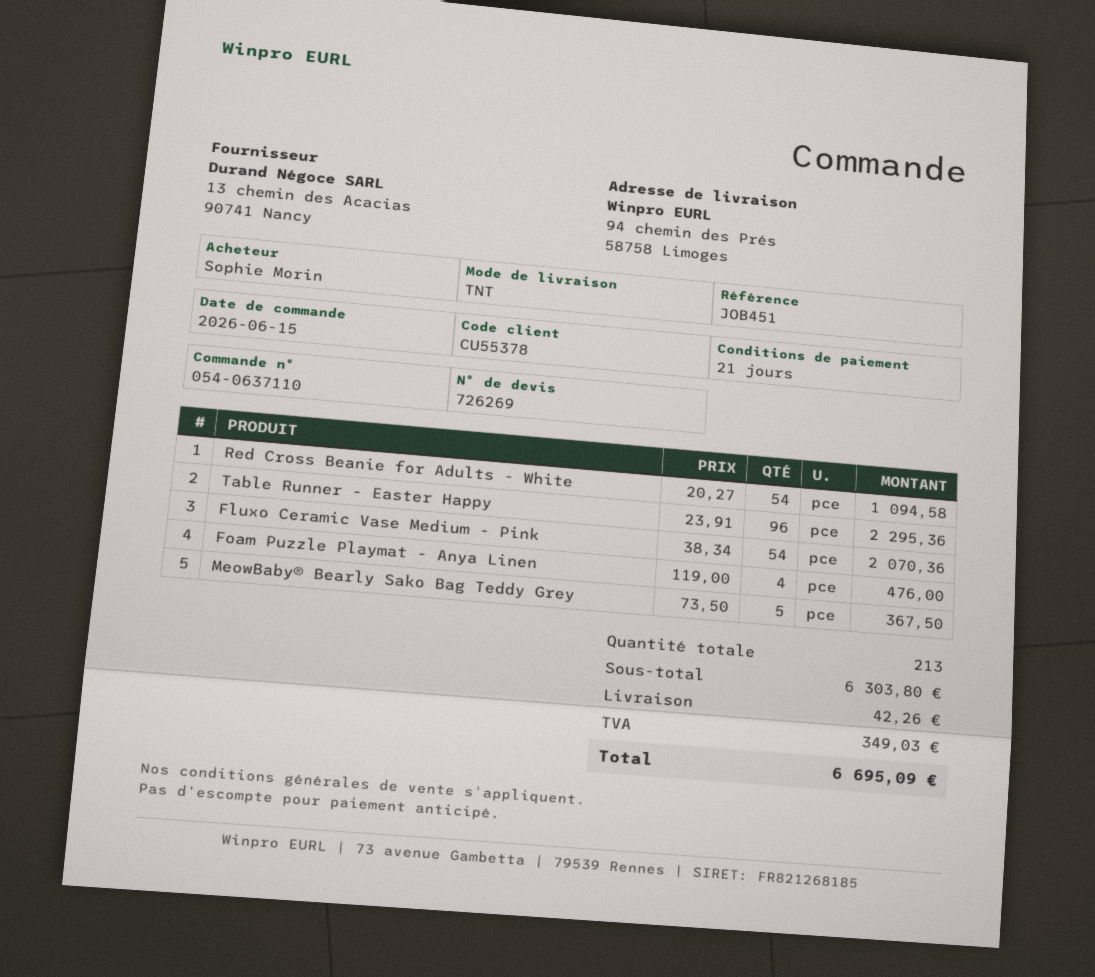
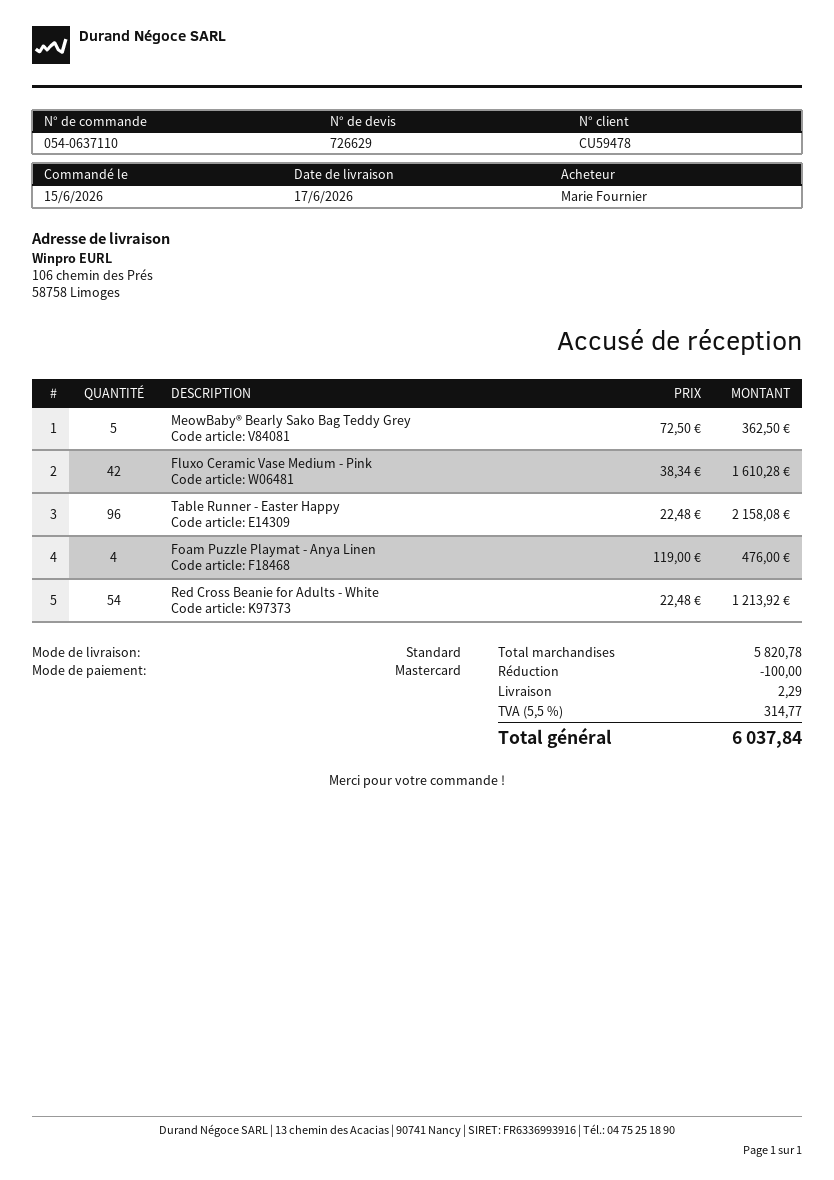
quote number: 726269 -> 726629
customer number: CU55378 -> CU59478
ordered by: Sophie Morin -> Marie Fournier
shipping method: TNT -> standard
ship to: 94 chemin des Prés, 58758 Limoges -> 106 chemin des Prés, 58758 Limoges
Red Cross Beanie for Adults - White: 54 x 20.27 = 1094.58 -> 54 x 22.48 = 1213.92
Table Runner - Easter Happy: 96 x 23.91 = 2295.36 -> 96 x 22.48 = 2158.08
Fluxo Ceramic Vase Medium - Pink: 54 x 38.34 = 2070.36 -> 42 x 38.34 = 1610.28
MeowBaby® Bearly Sako Bag Teddy Grey: 5 x 73.50 = 367.50 -> 5 x 72.50 = 362.50
subtotal: 6303.80 -> 5820.78
discount: none -> 100.00
shipping: 42.26 -> 2.29
tax: 349.03 -> 314.77
total: 6695.09 -> 6037.84

